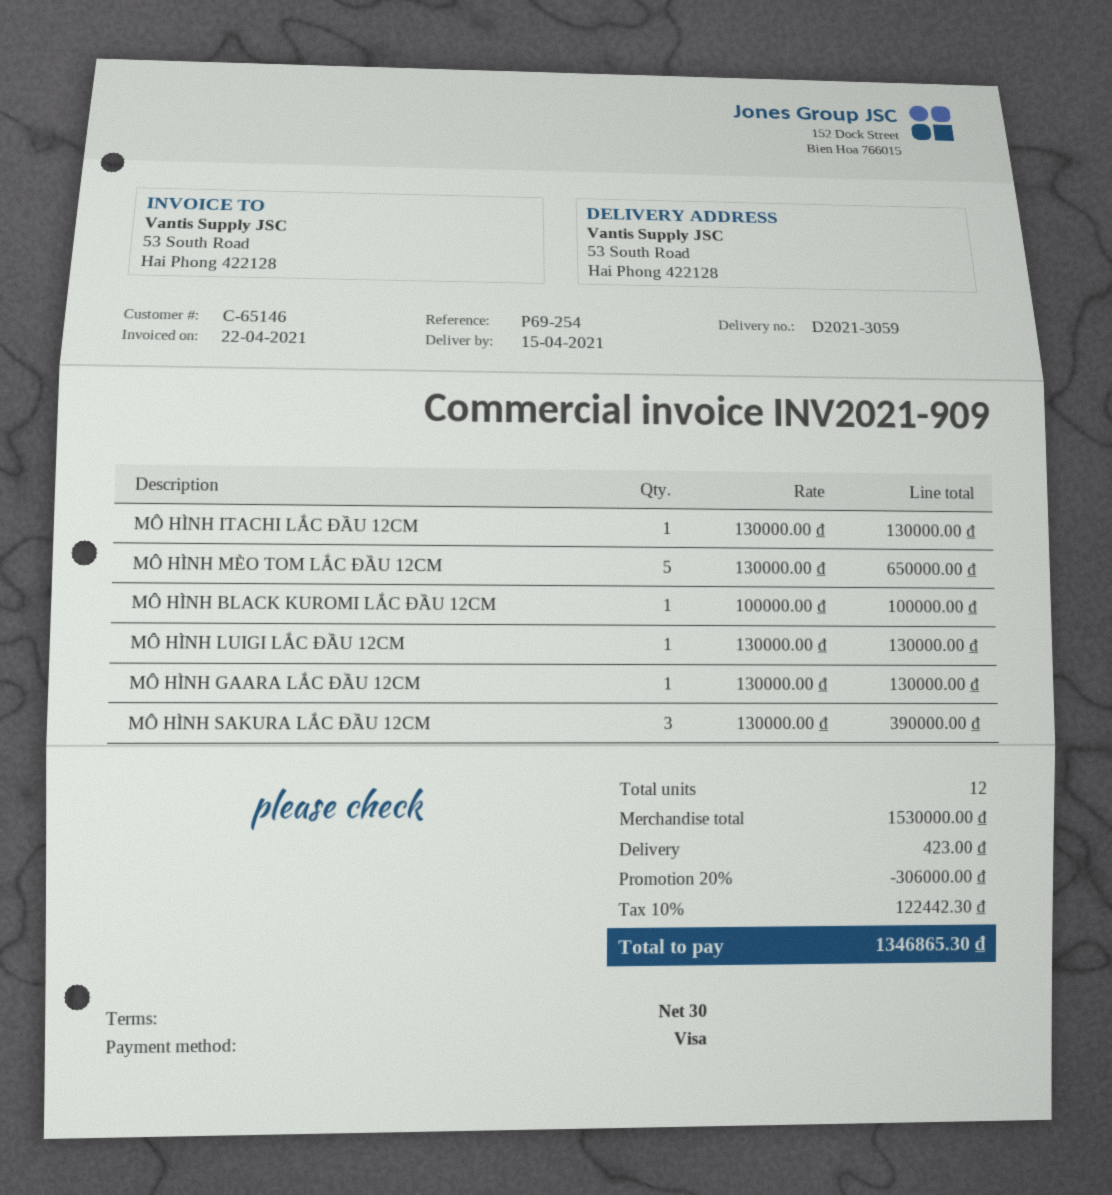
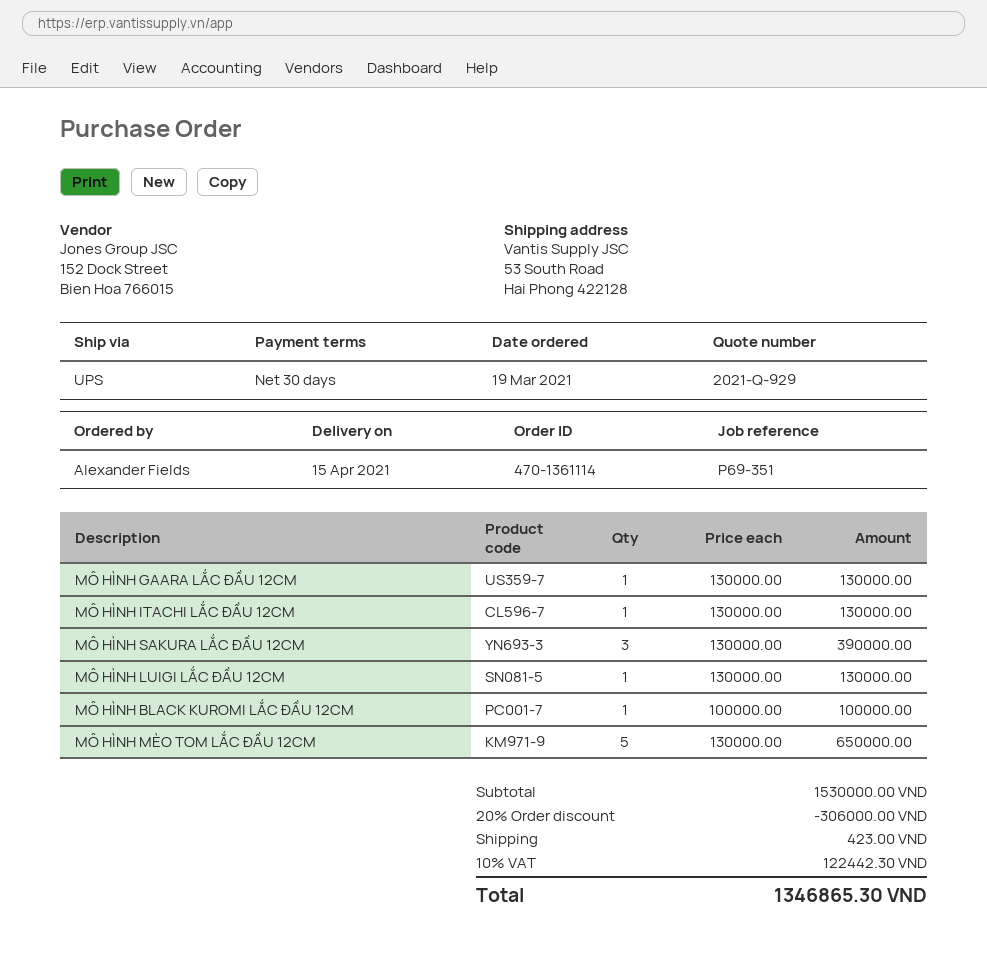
reference: P69-254 -> P69-351

